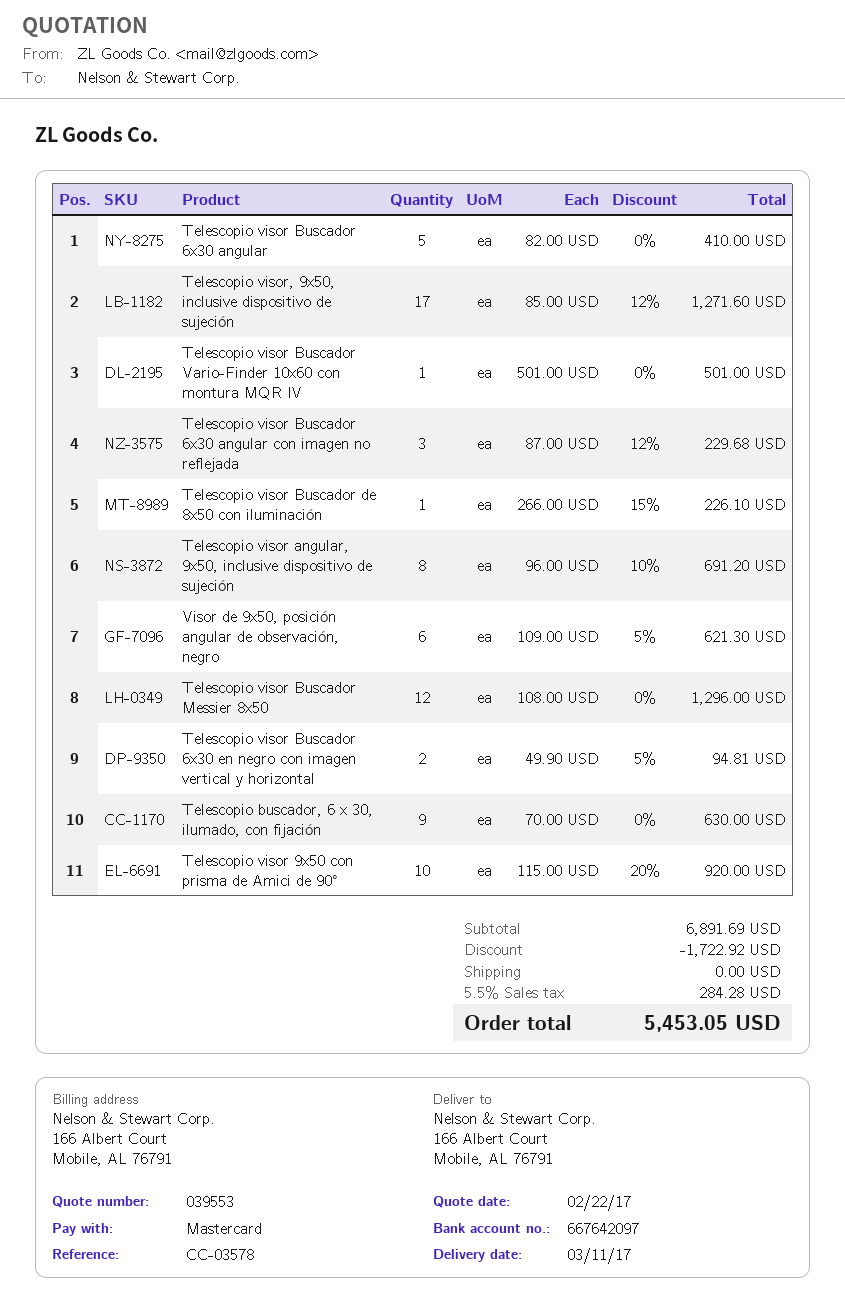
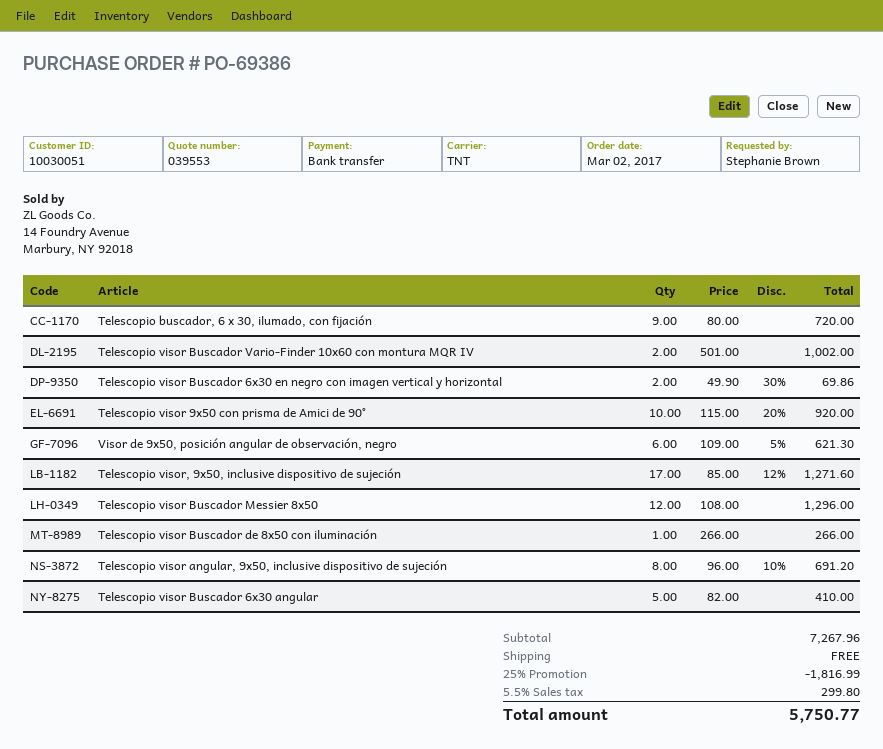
payment method: Mastercard -> bank transfer
Telescopio visor Buscador Vario-Finder 10x60 con montura MQR IV: 1 x 501.00 = 501.00 -> 2 x 501.00 = 1002.00
Telescopio visor Buscador 6x30 angular con imagen no reflejada: 3 x 87.00 - 12% = 229.68 -> none
Telescopio visor Buscador de 8x50 con iluminación: 1 x 266.00 - 15% = 226.10 -> 1 x 266.00 = 266.00
Telescopio visor Buscador 6x30 en negro con imagen vertical y horizontal: 2 x 49.90 - 5% = 94.81 -> 2 x 49.90 - 30% = 69.86
Telescopio buscador, 6 x 30, ilumado, con fijación: 9 x 70.00 = 630.00 -> 9 x 80.00 = 720.00
subtotal: 6891.69 -> 7267.96
discount: 1722.92 -> 1816.99
tax: 5.5% = 284.28 -> 5.5% = 299.80
total: 5453.05 -> 5750.77

